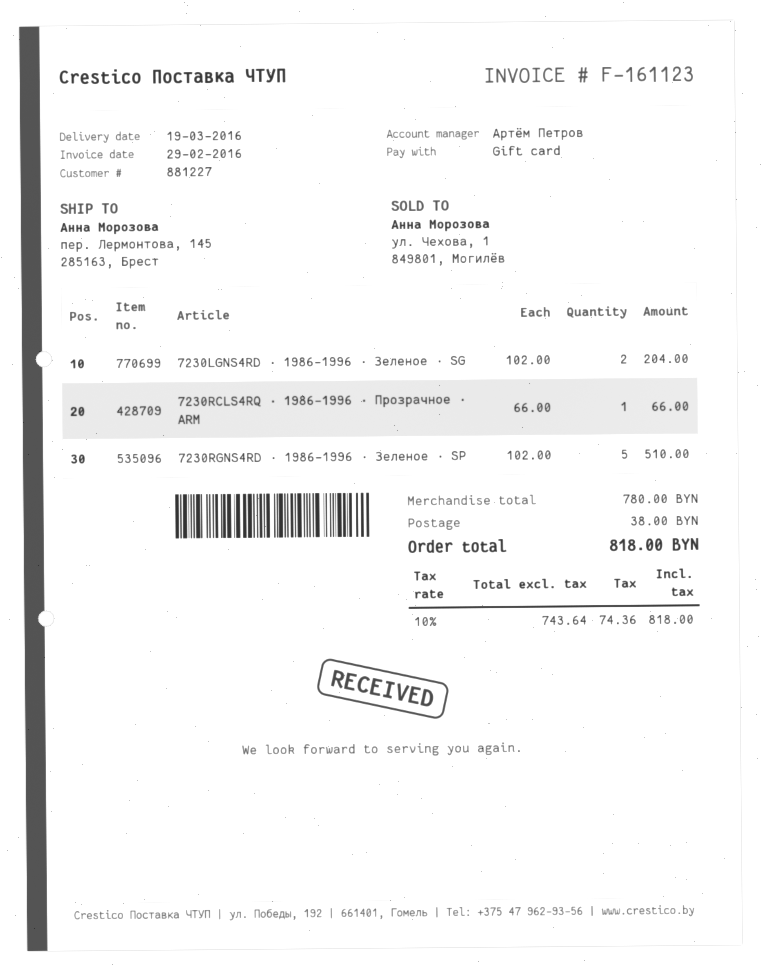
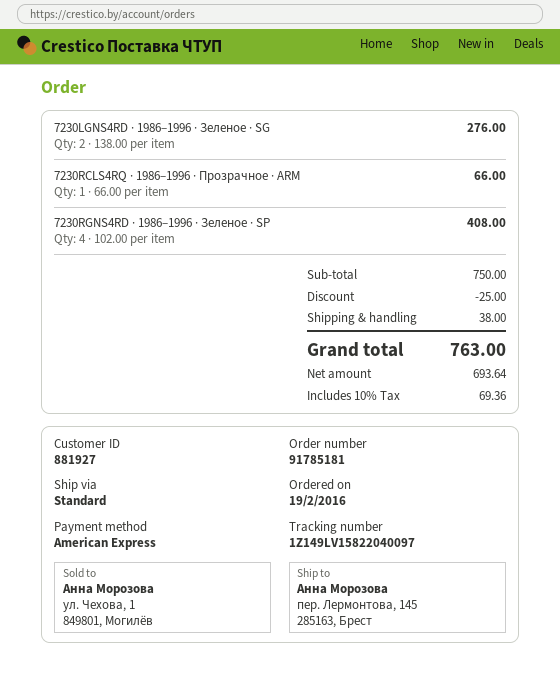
customer number: 881227 -> 881927
payment method: gift card -> American Express
7230LGNS4RD · 1986–1996 · Зеленое · SG: 2 x 102.00 = 204.00 -> 2 x 138.00 = 276.00
7230RGNS4RD · 1986–1996 · Зеленое · SP: 5 x 102.00 = 510.00 -> 4 x 102.00 = 408.00
subtotal: 780.00 -> 750.00
discount: none -> 25.00
net: 743.64 -> 693.64
tax: 10% = 74.36 -> 10% = 69.36
total: 818.00 -> 763.00

